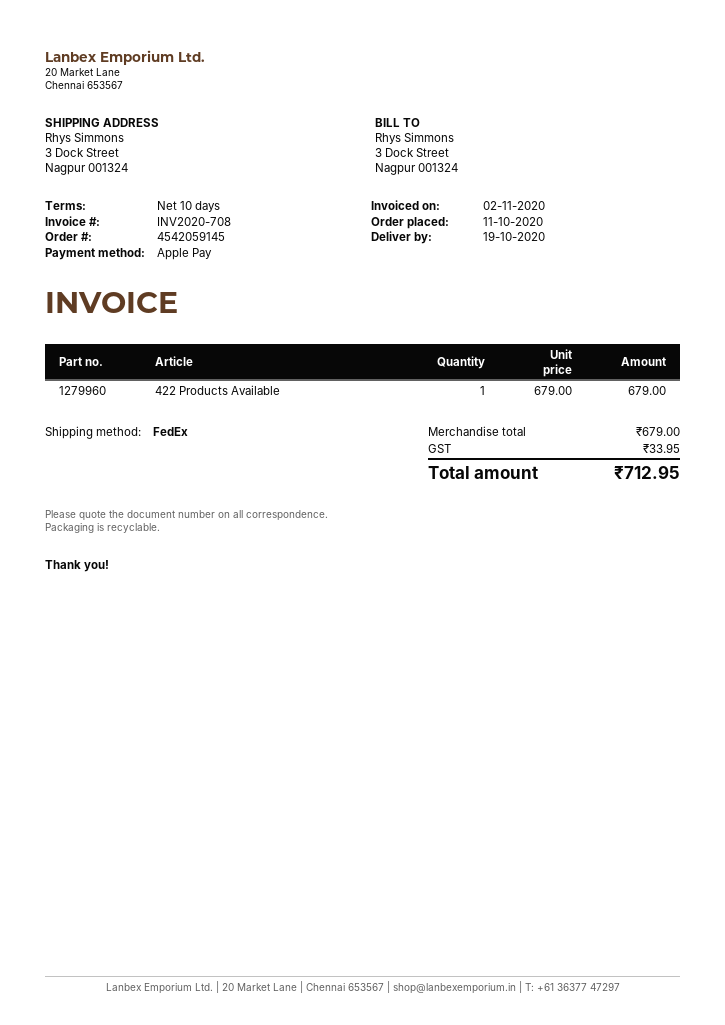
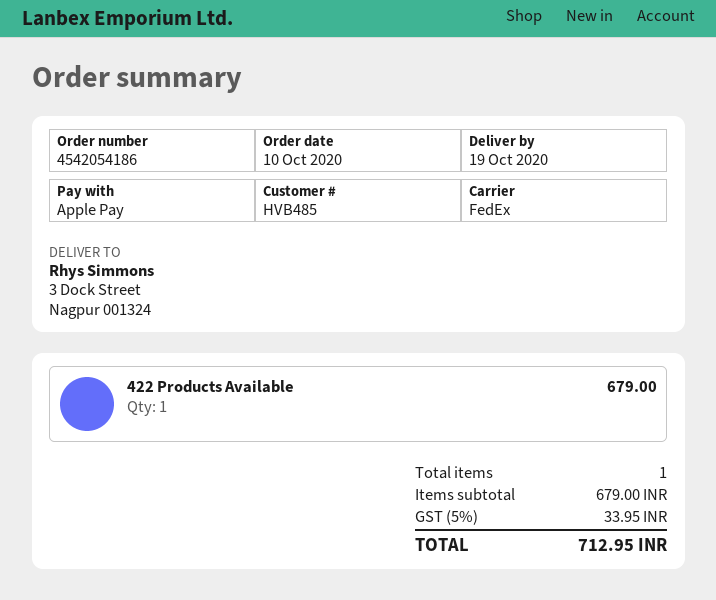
order number: 4542059145 -> 4542054186
order date: 2020-10-11 -> 2020-10-10

